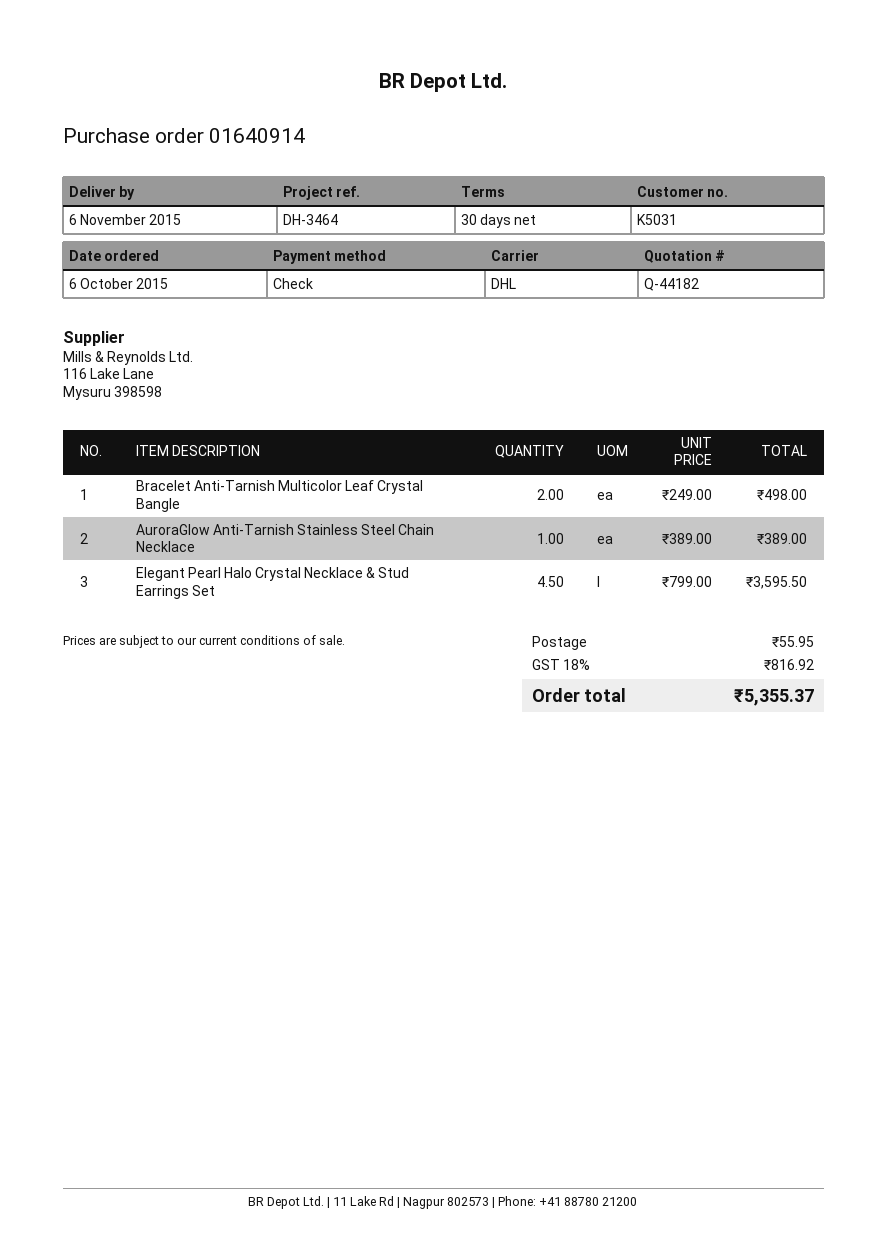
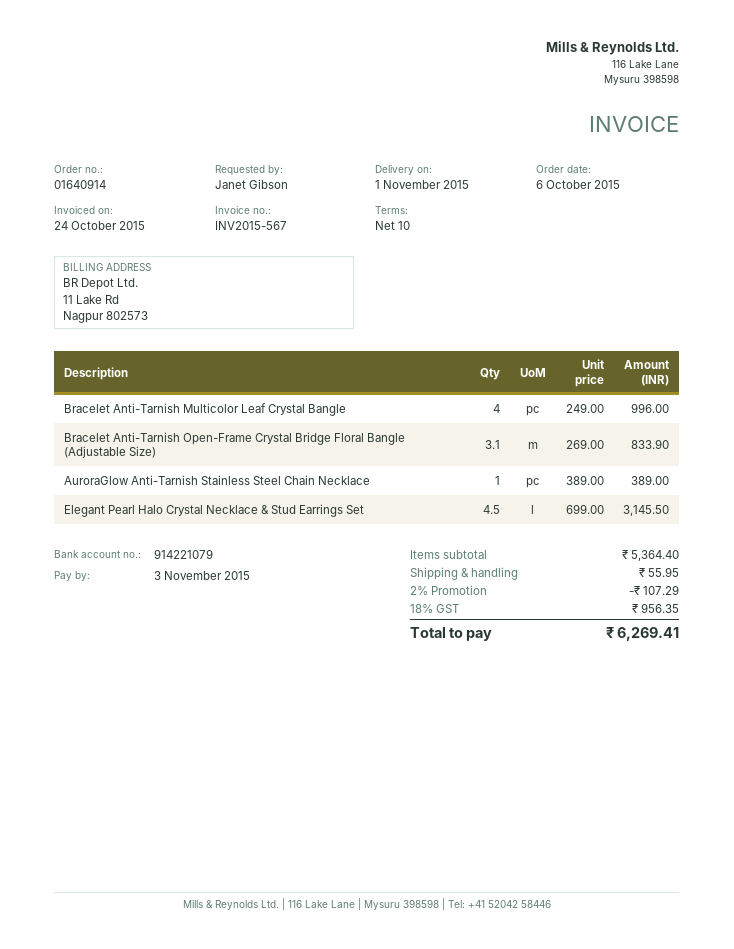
delivery date: 2015-11-06 -> 2015-11-01
payment terms: 30 days -> 10 days
Bracelet Anti-Tarnish Multicolor Leaf Crystal Bangle: 2 x 249.00 = 498.00 -> 4 x 249.00 = 996.00
Elegant Pearl Halo Crystal Necklace & Stud Earrings Set: 4.5 x 799.00 = 3595.50 -> 4.5 x 699.00 = 3145.50
Bracelet Anti-Tarnish Open-Frame Crystal Bridge Floral Bangle (Adjustable Size): none -> 3.1 x 269.00 = 833.90
discount: none -> 2% = 107.29
tax: 18% = 816.92 -> 18% = 956.35
total: 5355.37 -> 6269.41

